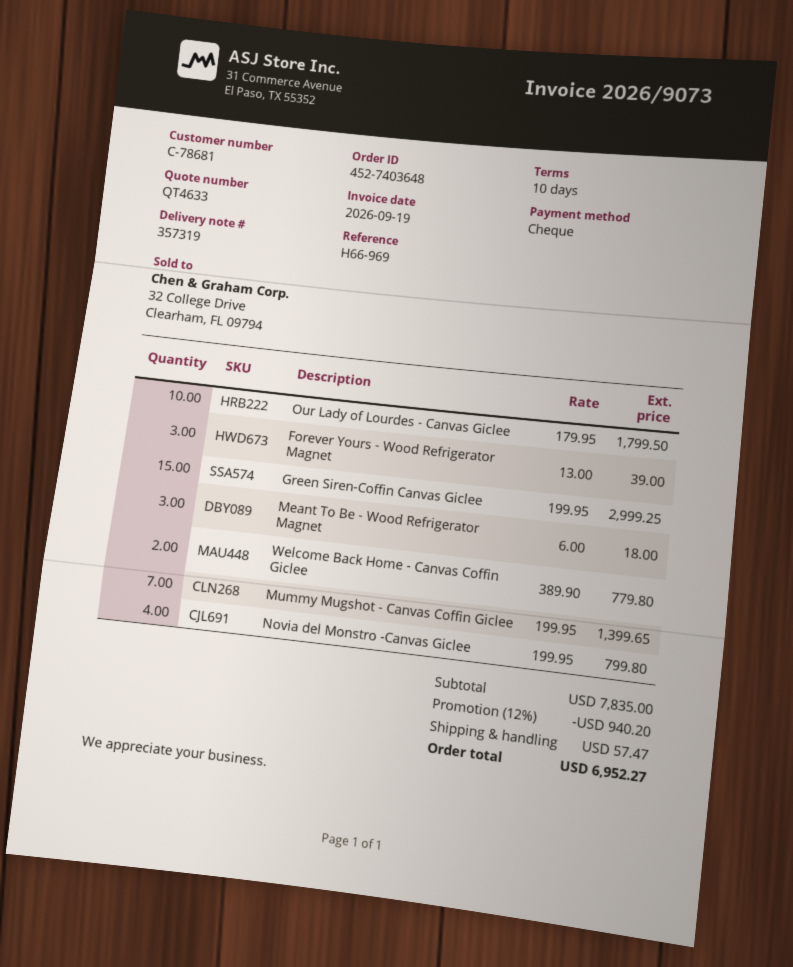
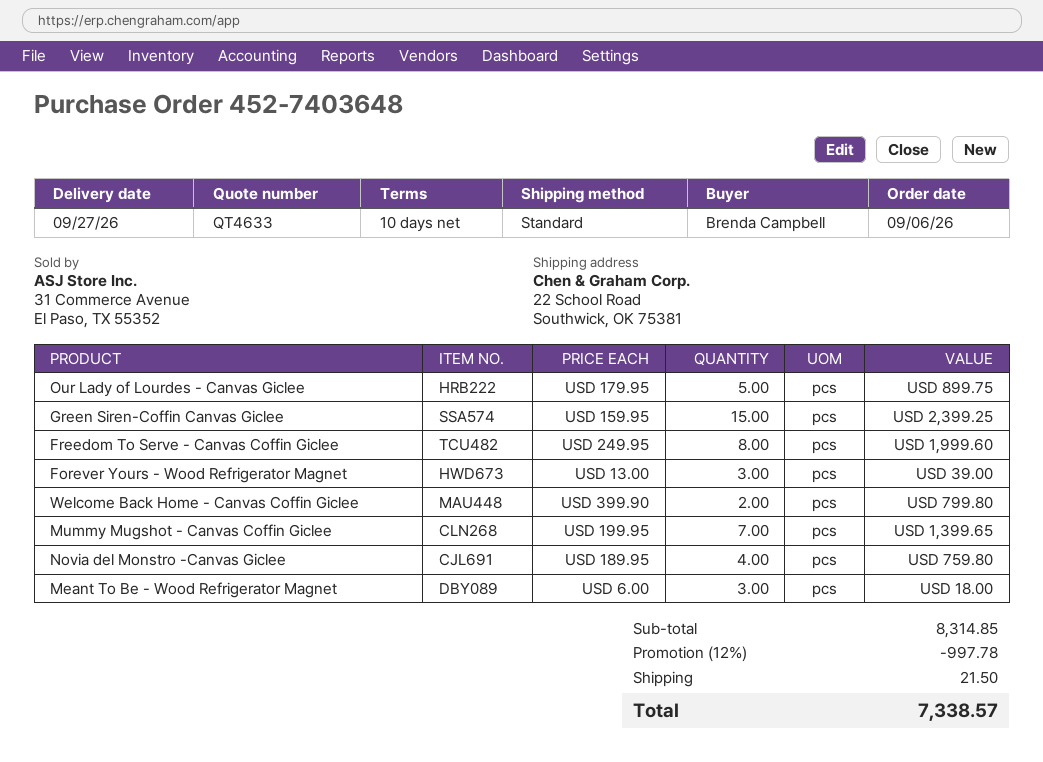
Our Lady of Lourdes - Canvas Giclee: 10 x 179.95 = 1799.50 -> 5 x 179.95 = 899.75
Green Siren-Coffin Canvas Giclee: 15 x 199.95 = 2999.25 -> 15 x 159.95 = 2399.25
Welcome Back Home - Canvas Coffin Giclee: 2 x 389.90 = 779.80 -> 2 x 399.90 = 799.80
Novia del Monstro -Canvas Giclee: 4 x 199.95 = 799.80 -> 4 x 189.95 = 759.80
Freedom To Serve - Canvas Coffin Giclee: none -> 8 x 249.95 = 1999.60
subtotal: 7835.00 -> 8314.85
discount: 12% = 940.20 -> 12% = 997.78
shipping: 57.47 -> 21.50
total: 6952.27 -> 7338.57

